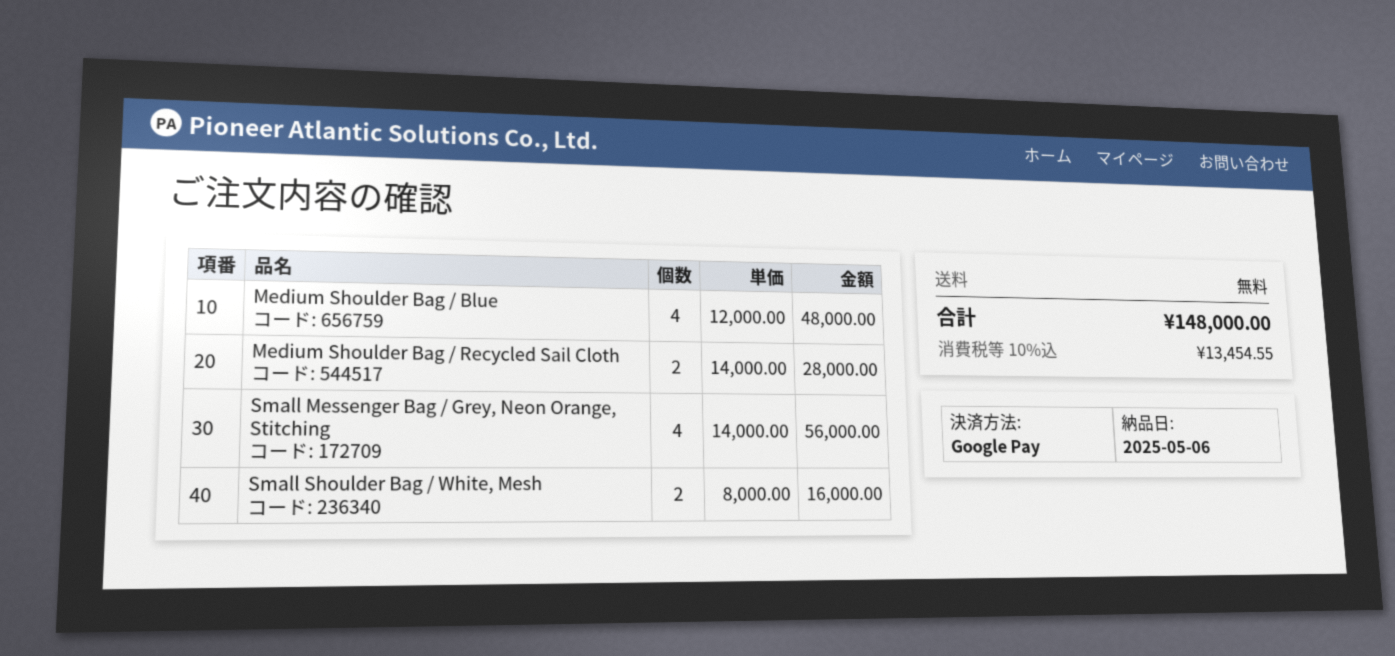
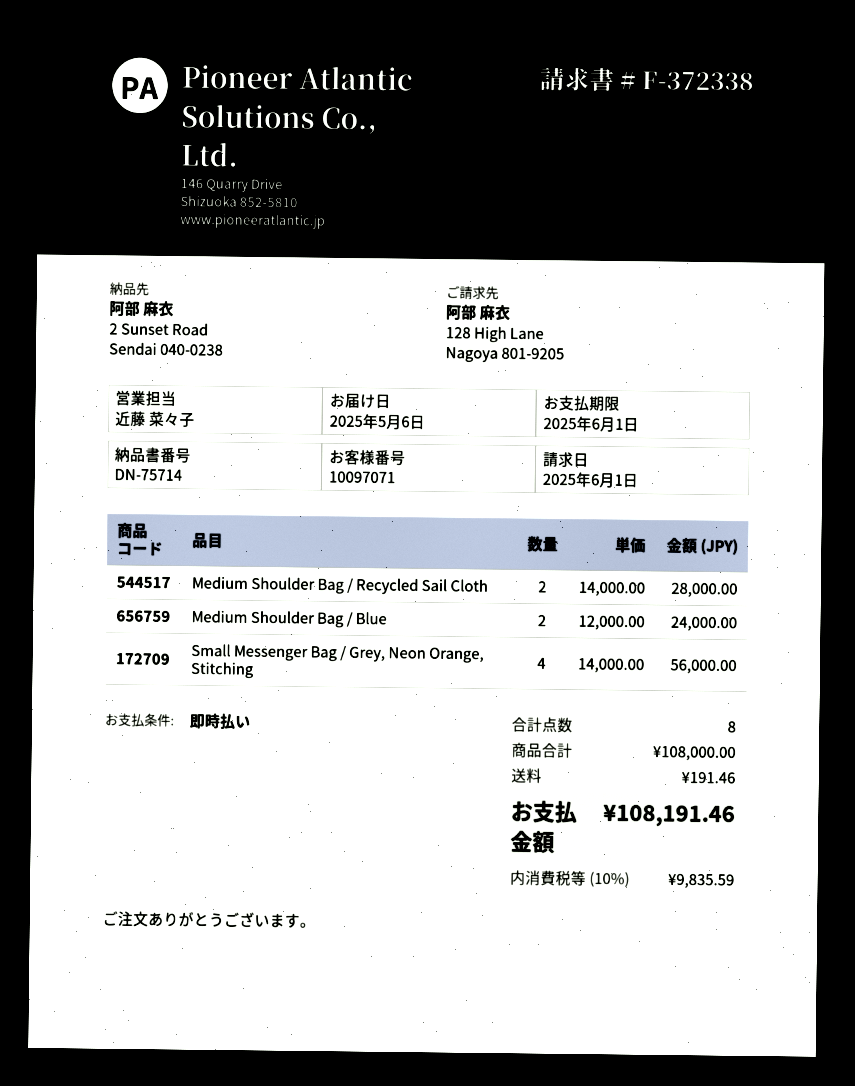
Medium Shoulder Bag / Blue: 4 x 12000.00 = 48000.00 -> 2 x 12000.00 = 24000.00
Small Shoulder Bag / White, Mesh: 2 x 8000.00 = 16000.00 -> none
shipping: 0.00 -> 191.46
tax: 10% = 13454.55 -> 10% = 9835.59
total: 148000.00 -> 108191.46

